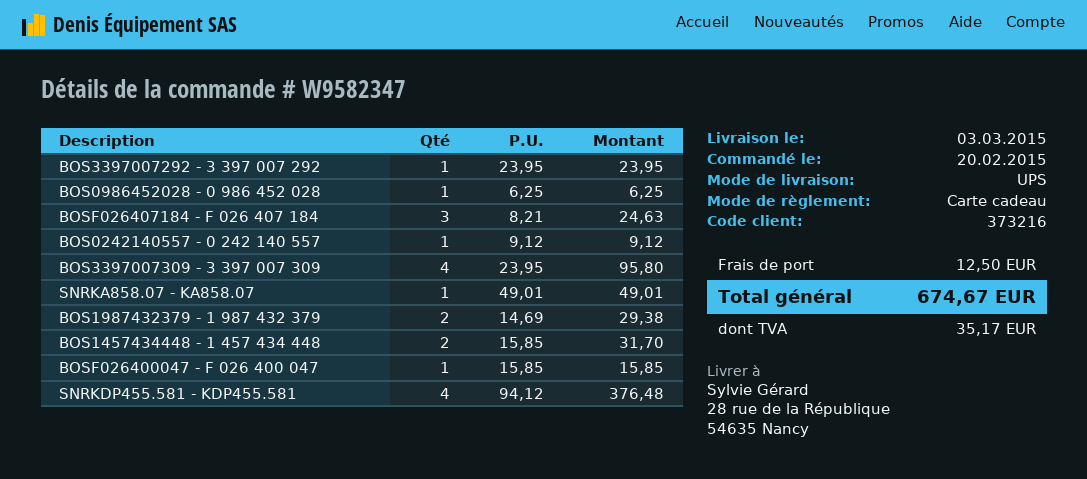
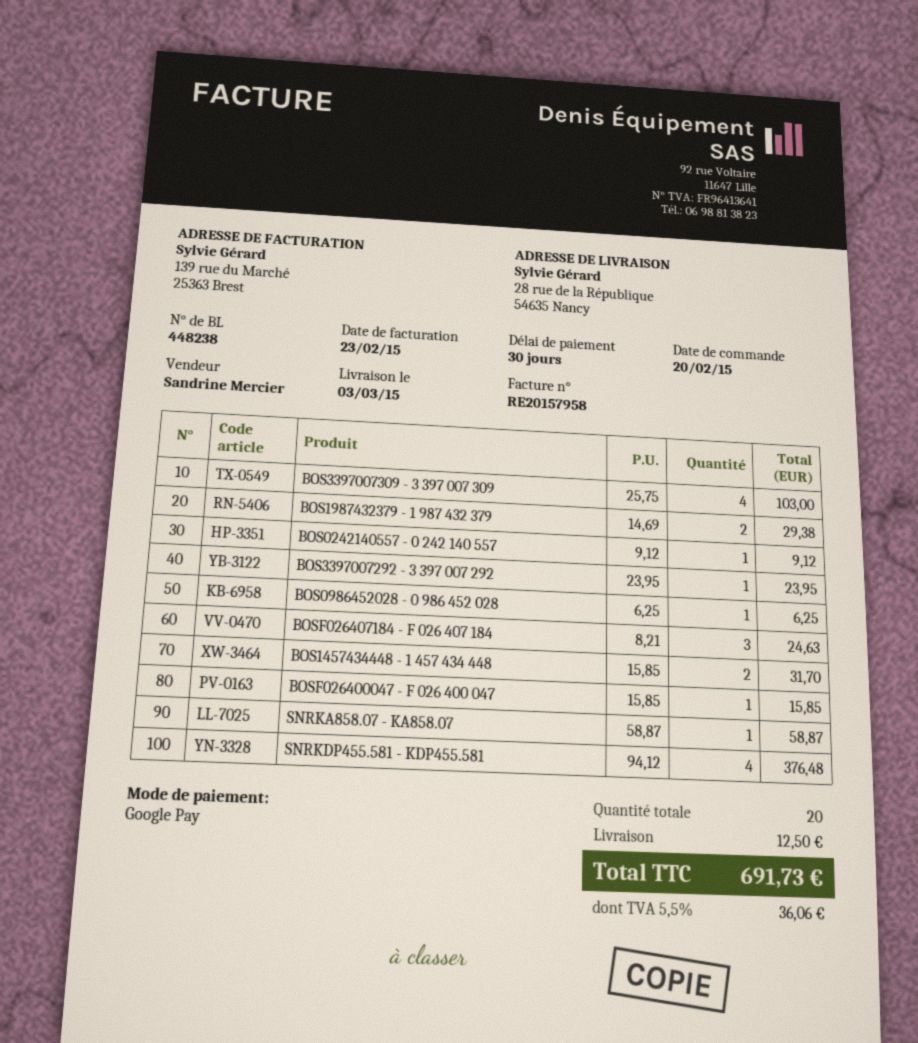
payment method: gift card -> Google Pay
BOS3397007309 - 3 397 007 309: 4 x 23.95 = 95.80 -> 4 x 25.75 = 103.00
SNRKA858.07 - KA858.07: 1 x 49.01 = 49.01 -> 1 x 58.87 = 58.87
tax: 35.17 -> 36.06
total: 674.67 -> 691.73

